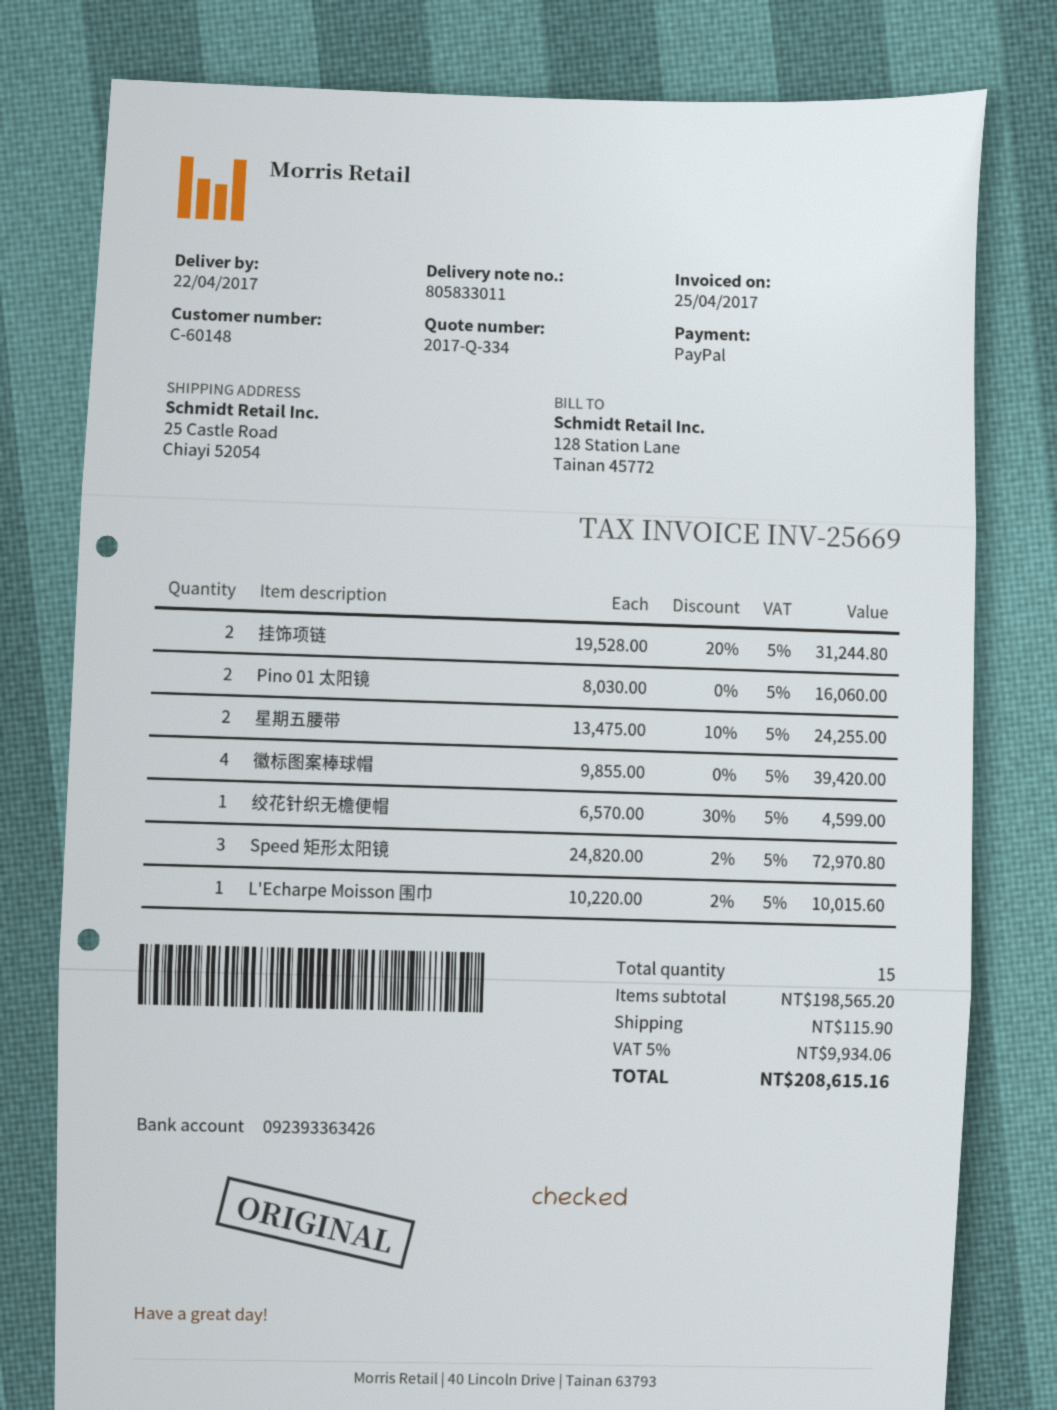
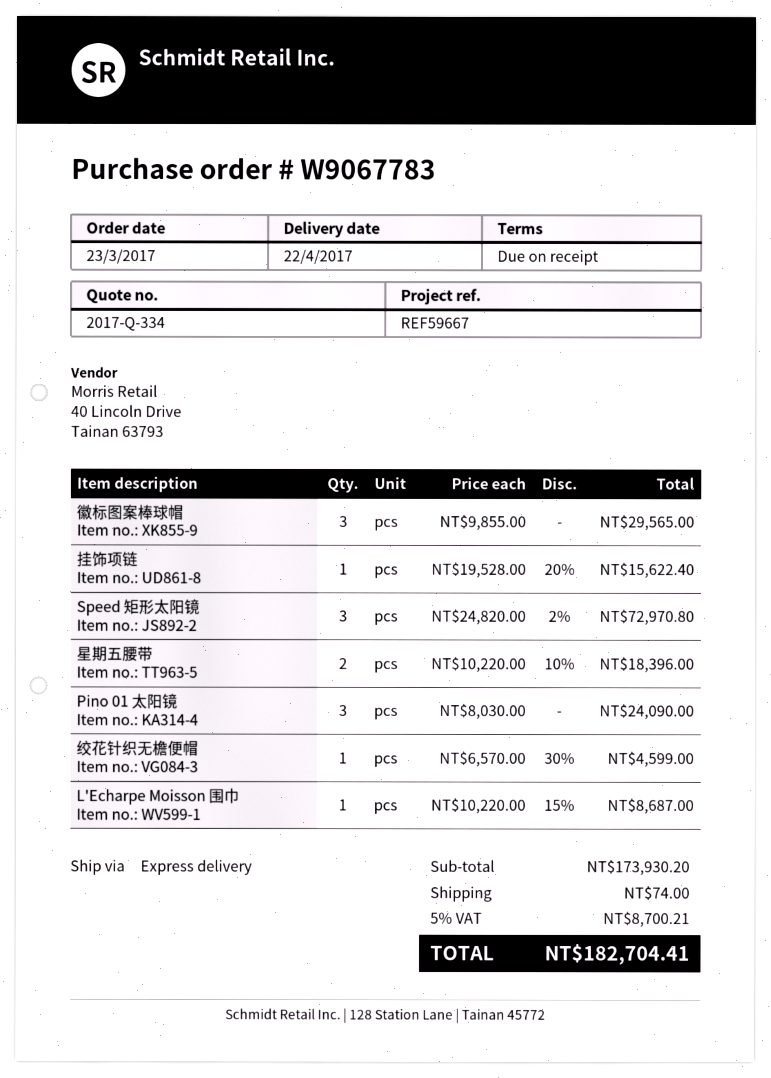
挂饰项链: 2 x 19528.00 - 20% = 31244.80 -> 1 x 19528.00 - 20% = 15622.40
Pino 01 太阳镜: 2 x 8030.00 = 16060.00 -> 3 x 8030.00 = 24090.00
星期五腰带: 2 x 13475.00 - 10% = 24255.00 -> 2 x 10220.00 - 10% = 18396.00
徽标图案棒球帽: 4 x 9855.00 = 39420.00 -> 3 x 9855.00 = 29565.00
L'Echarpe Moisson 围巾: 1 x 10220.00 - 2% = 10015.60 -> 1 x 10220.00 - 15% = 8687.00
subtotal: 198565.20 -> 173930.20
shipping: 115.90 -> 74.00
tax: 5% = 9934.06 -> 5% = 8700.21
total: 208615.16 -> 182704.41

